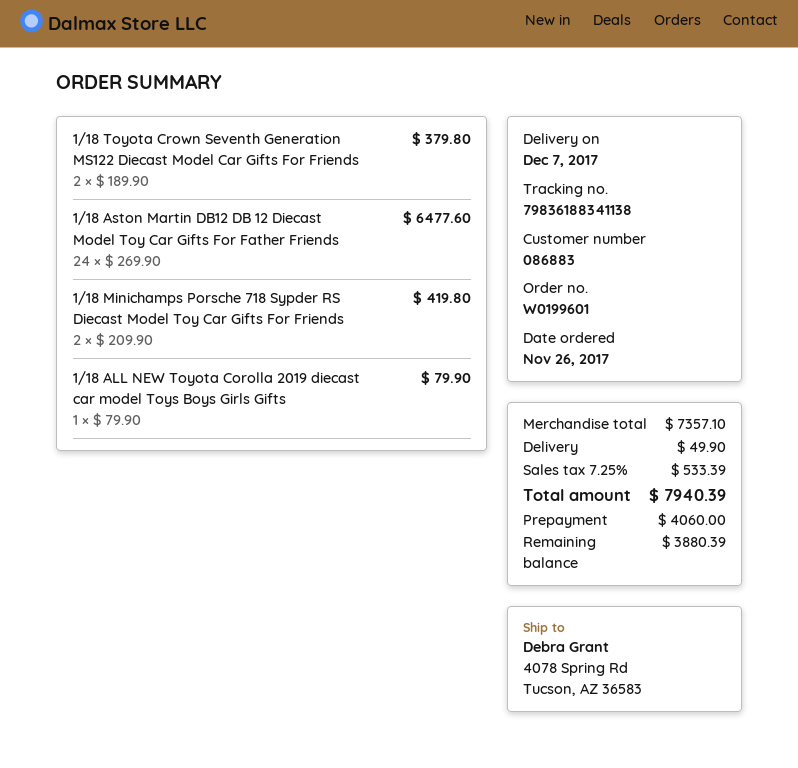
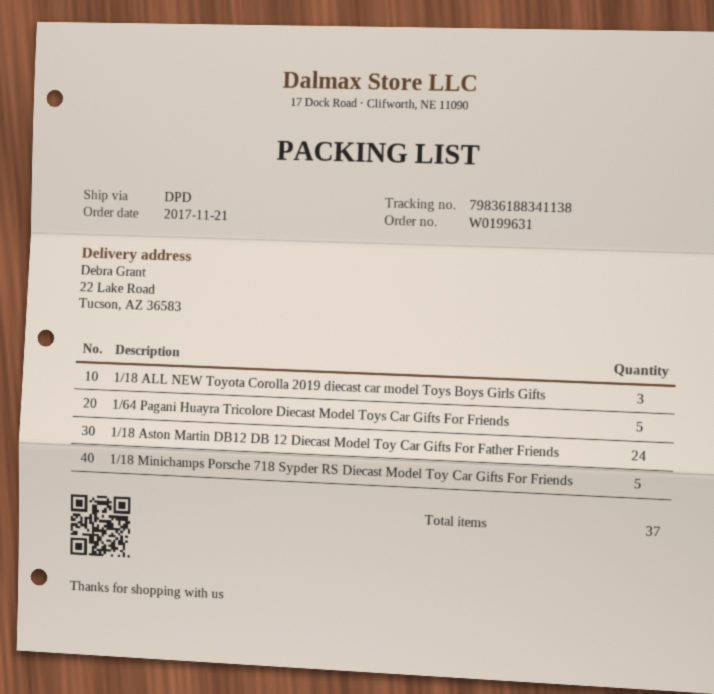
order number: W0199601 -> W0199631
order date: 2017-11-26 -> 2017-11-21
ship to: 4078 Spring Rd, Tucson, AZ 36583 -> 22 Lake Road, Tucson, AZ 36583
1/18 Toyota Crown Seventh Generation MS122 Diecast Model Car Gifts For Friends: 2 -> none
1/18 Minichamps Porsche 718 Sypder RS Diecast Model Toy Car Gifts For Friends: 2 -> 5
1/18 ALL NEW Toyota Corolla 2019 diecast car model Toys Boys Girls Gifts: 1 -> 3
1/64 Pagani Huayra Tricolore Diecast Model Toys Car Gifts For Friends: none -> 5

